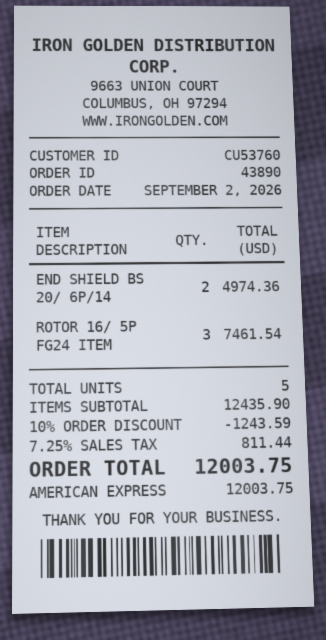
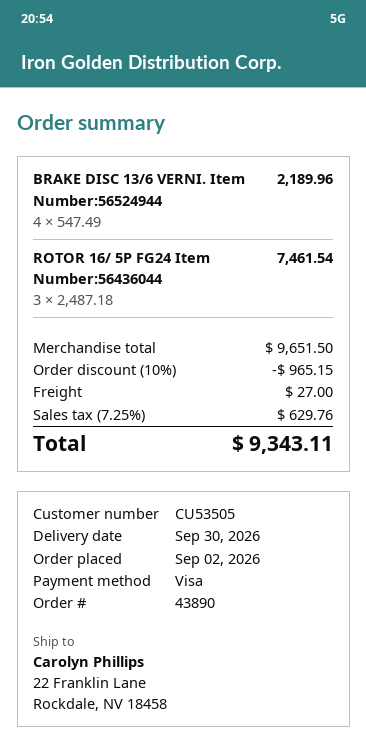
customer number: CU53760 -> CU53505
payment method: American Express -> Visa
END SHIELD BS 20/ 6P/14: 2 for 4974.36 -> none
BRAKE DISC 13/6 VERNI. Item Number:56524944: none -> 4 for 2189.96
subtotal: 12435.90 -> 9651.50
discount: 10% = 1243.59 -> 10% = 965.15
shipping: none -> 27.00
tax: 7.25% = 811.44 -> 7.25% = 629.76
total: 12003.75 -> 9343.11

